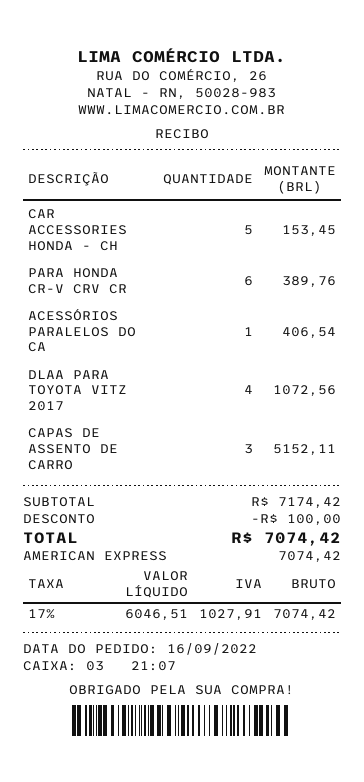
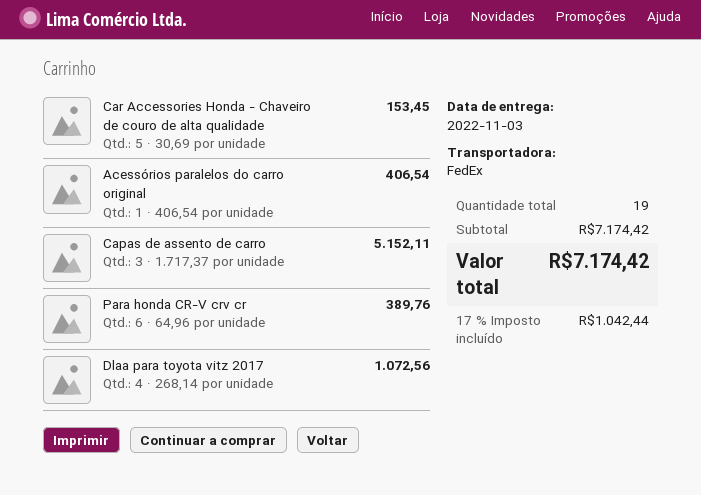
discount: 100.00 -> none
tax: 17% = 1027.91 -> 17% = 1042.44
total: 7074.42 -> 7174.42

